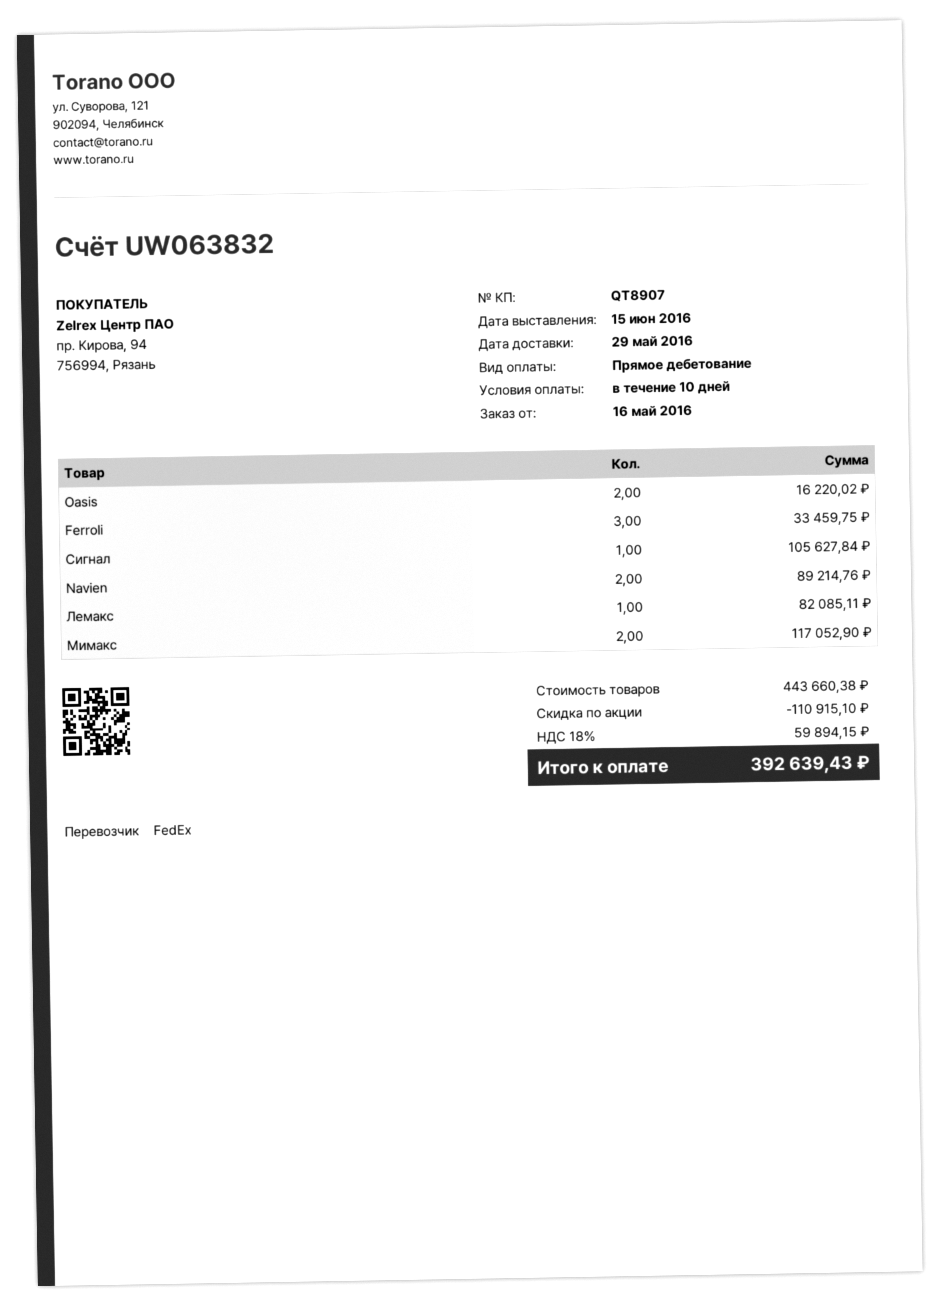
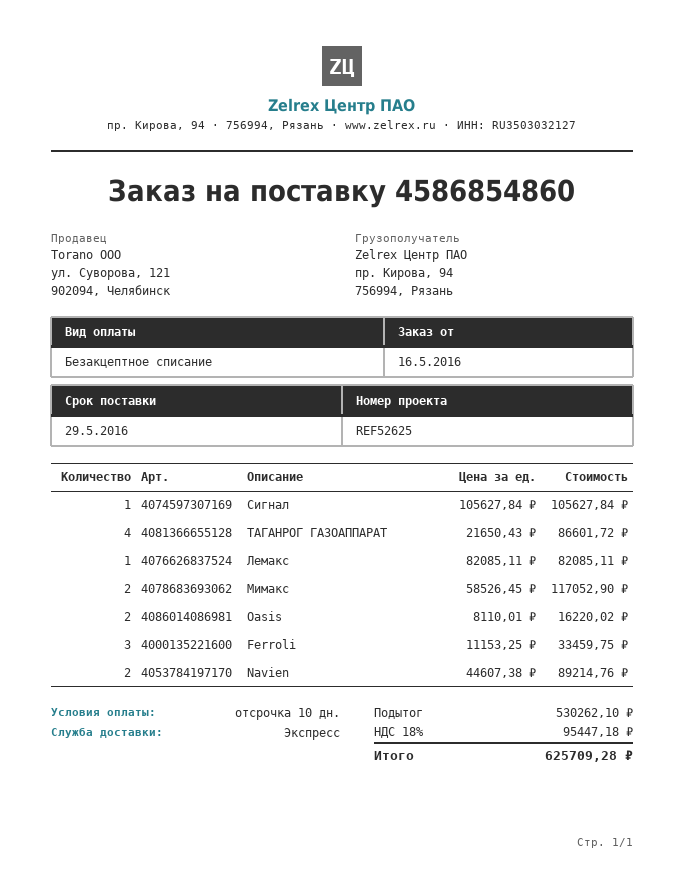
shipping method: FedEx -> express
ТАГАНРОГ ГАЗОАППАРАТ: none -> 4 for 86601.72
subtotal: 443660.38 -> 530262.10
discount: 110915.10 -> none
tax: 18% = 59894.15 -> 18% = 95447.18
total: 392639.43 -> 625709.28

